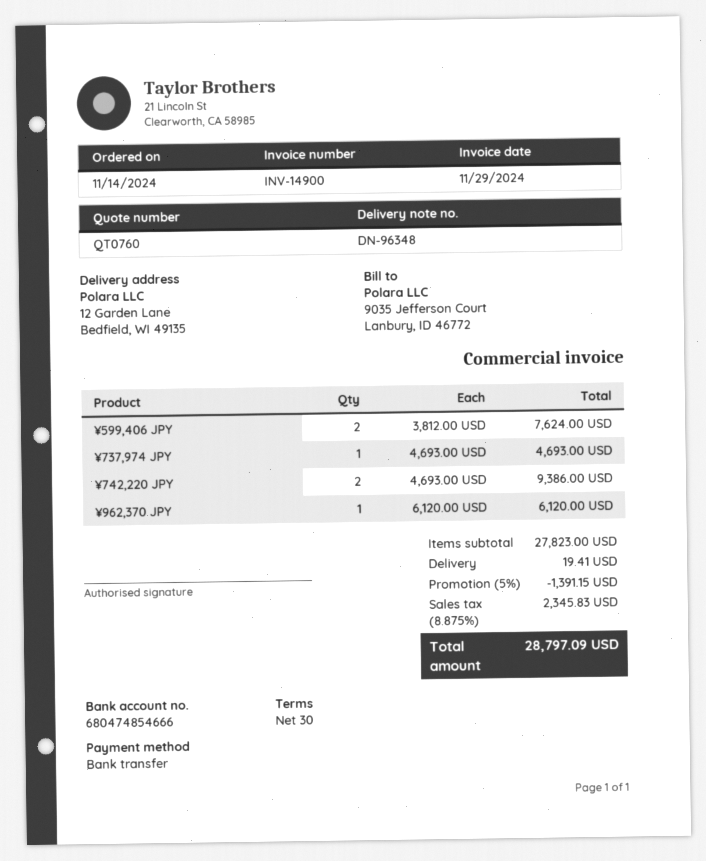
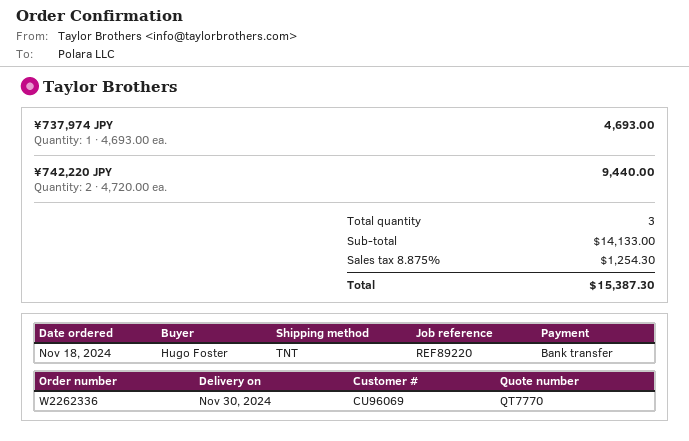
quote number: QT0760 -> QT7770
order date: 2024-11-14 -> 2024-11-18
¥599,406 JPY: 2 x 3812.00 = 7624.00 -> none
¥742,220 JPY: 2 x 4693.00 = 9386.00 -> 2 x 4720.00 = 9440.00
¥962,370 JPY: 1 x 6120.00 = 6120.00 -> none
subtotal: 27823.00 -> 14133.00
discount: 5% = 1391.15 -> none
shipping: 19.41 -> none
tax: 8.875% = 2345.83 -> 8.875% = 1254.30
total: 28797.09 -> 15387.30

